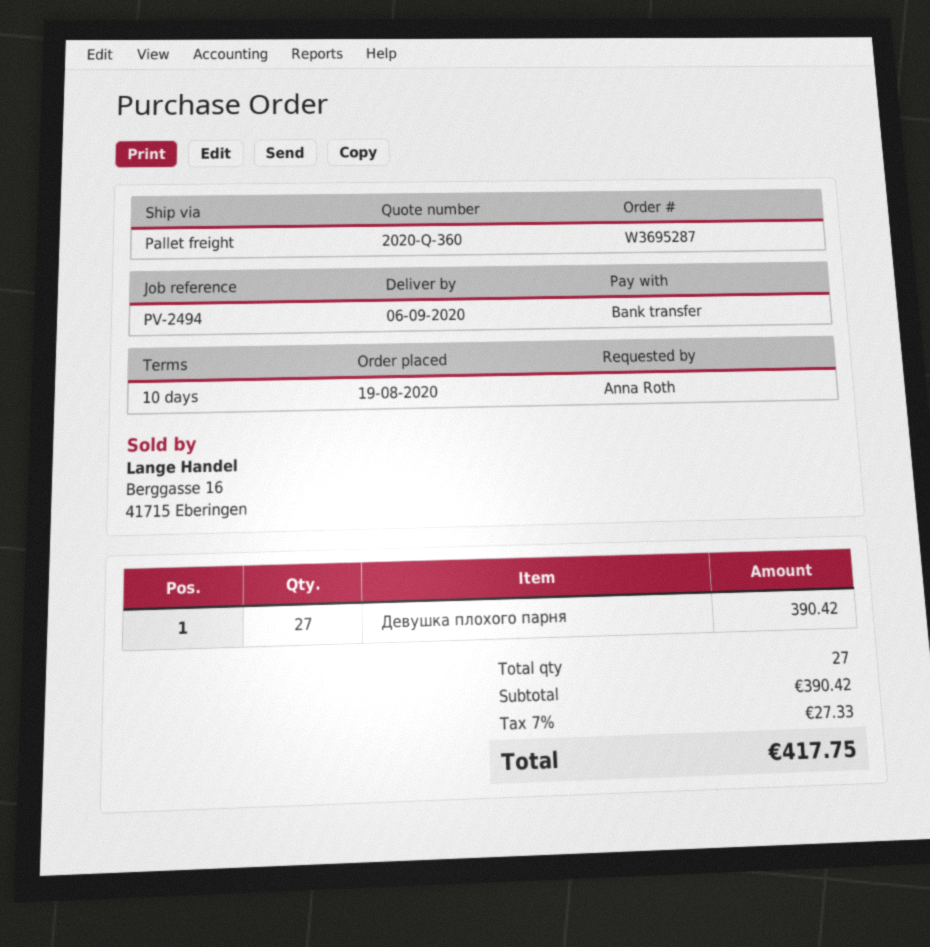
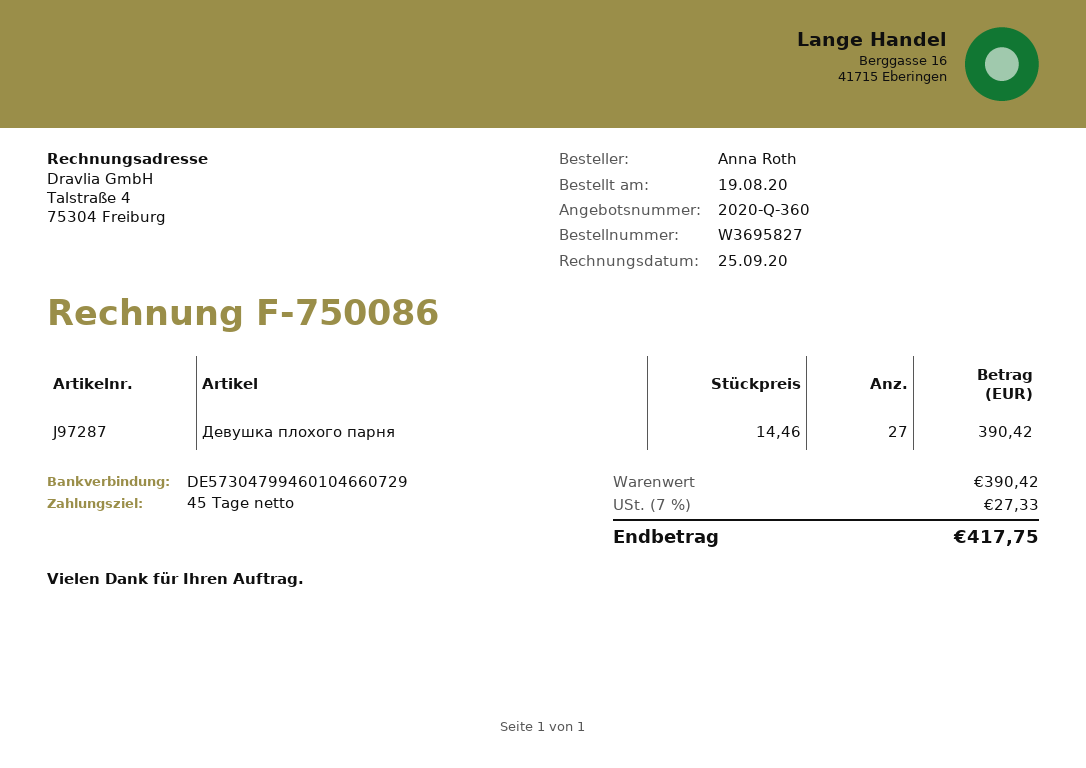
order number: W3695287 -> W3695827
payment terms: 10 days -> 45 days

